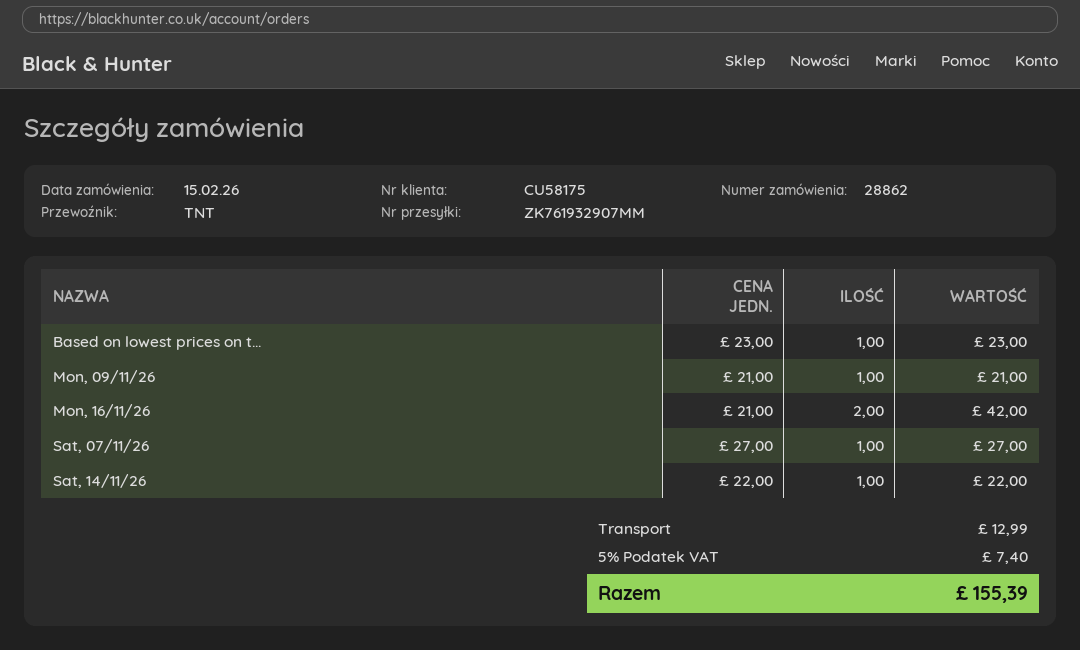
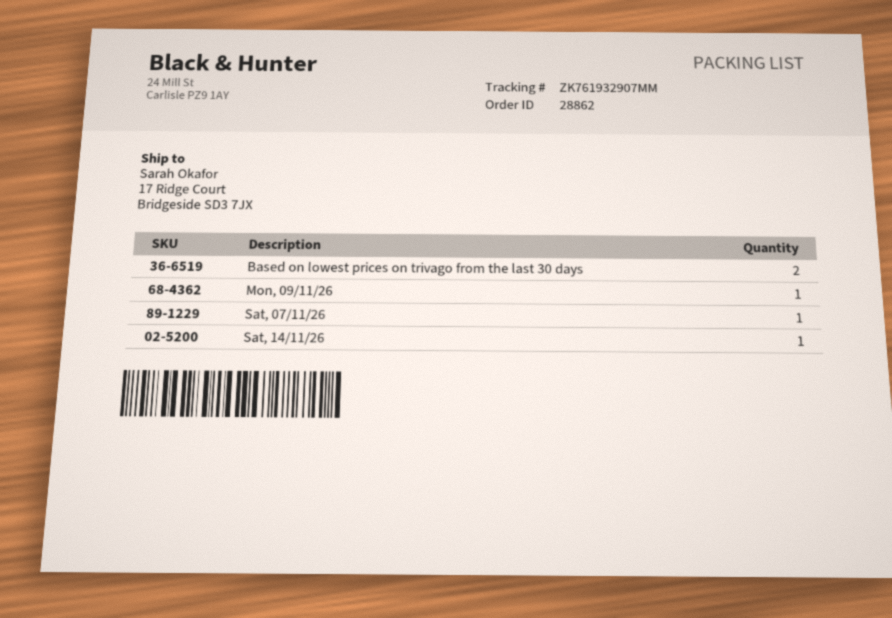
Based on lowest prices on t...: 1 -> 2
Mon, 16/11/26: 2 -> none

